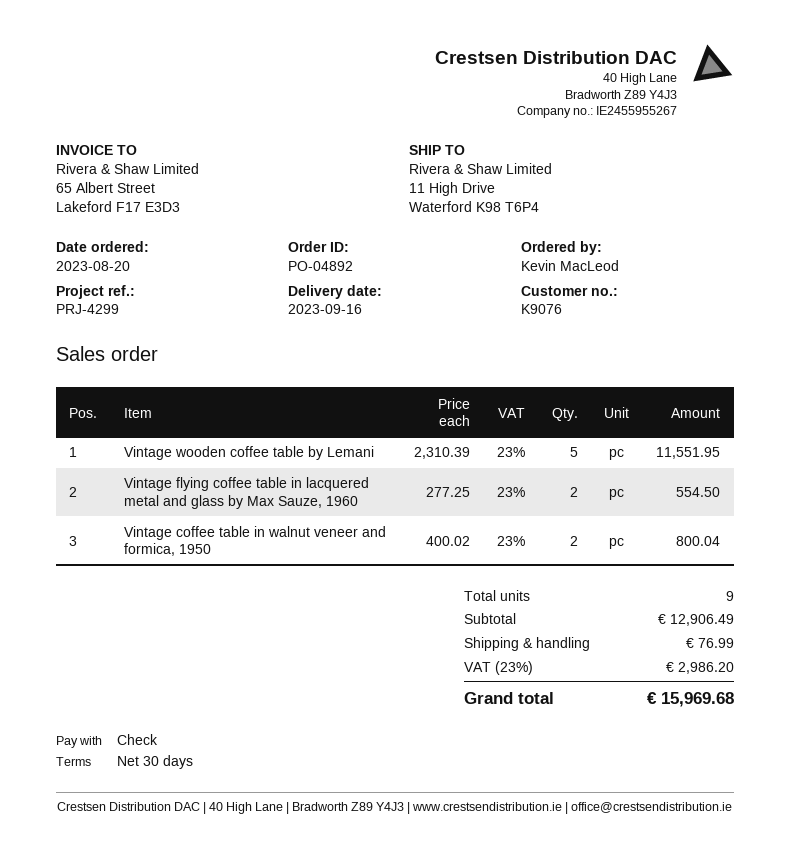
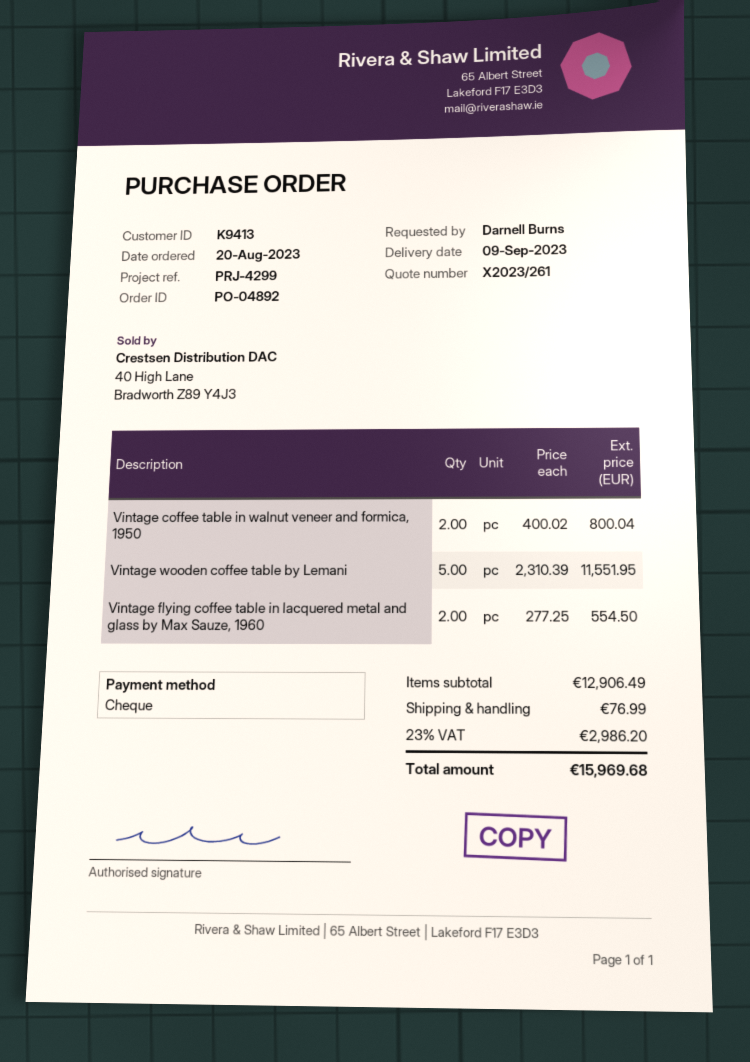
delivery date: 2023-09-16 -> 2023-09-09
customer number: K9076 -> K9413
ordered by: Kevin MacLeod -> Darnell Burns

